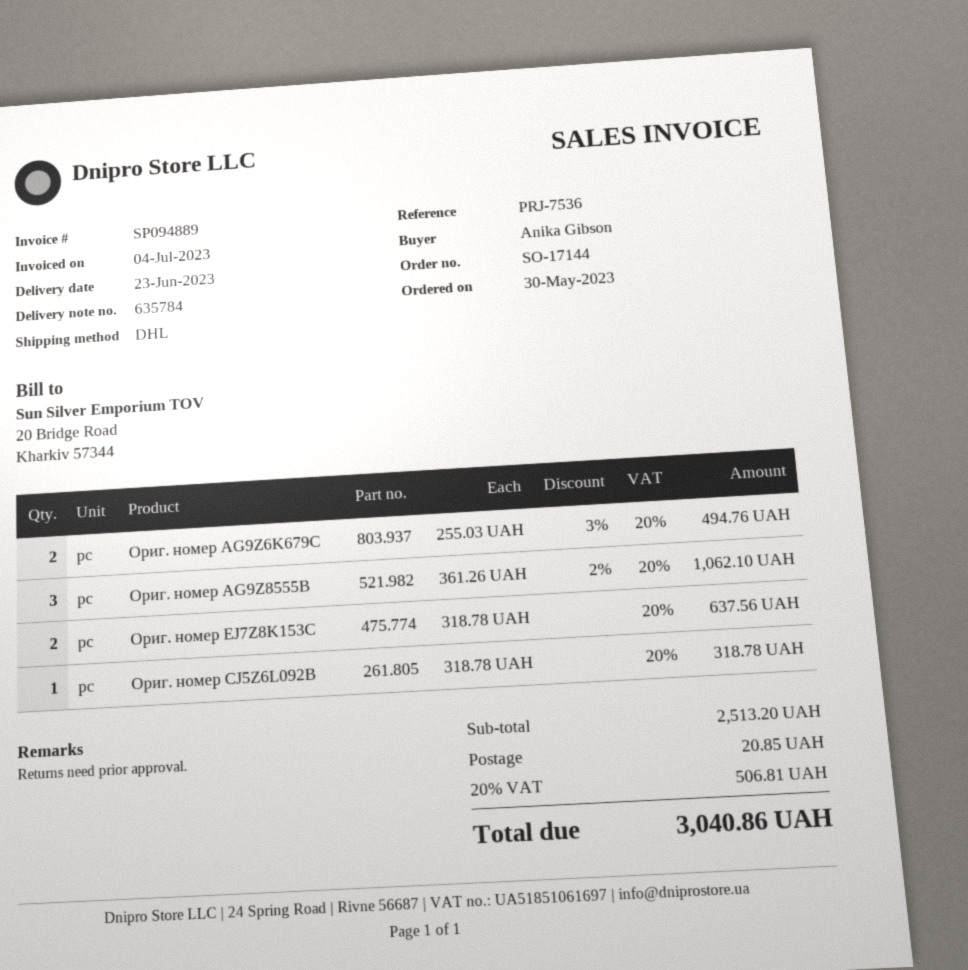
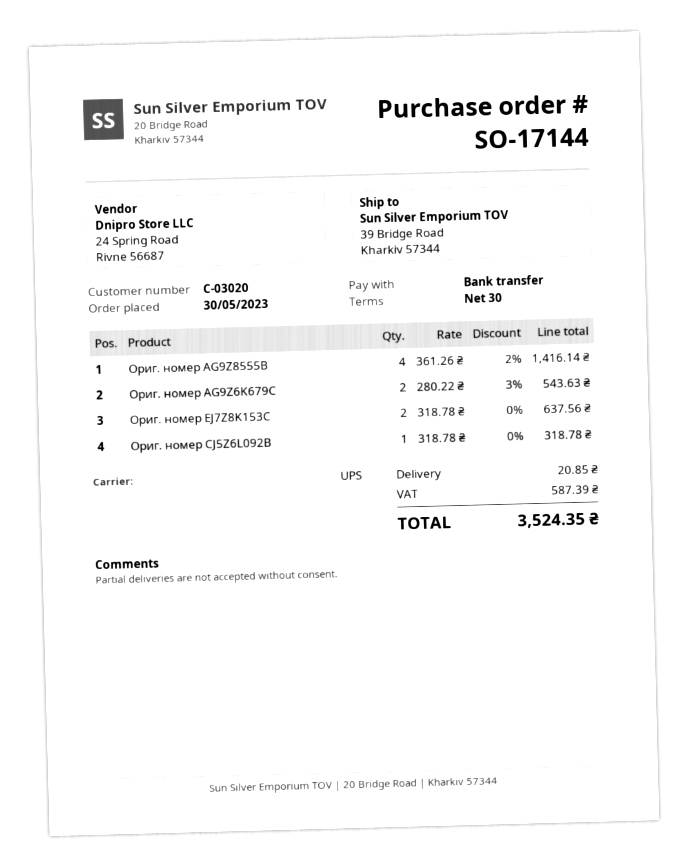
shipping method: DHL -> UPS
Ориг. номер AG9Z6K679C: 2 x 255.03 - 3% = 494.76 -> 2 x 280.22 - 3% = 543.63
Ориг. номер AG9Z8555B: 3 x 361.26 - 2% = 1062.10 -> 4 x 361.26 - 2% = 1416.14
tax: 506.81 -> 587.39
total: 3040.86 -> 3524.35

